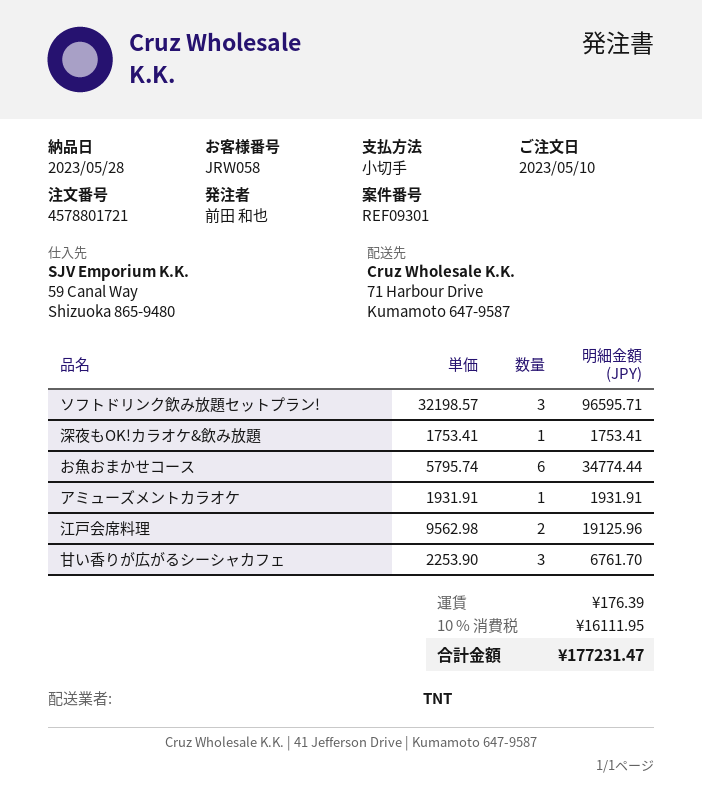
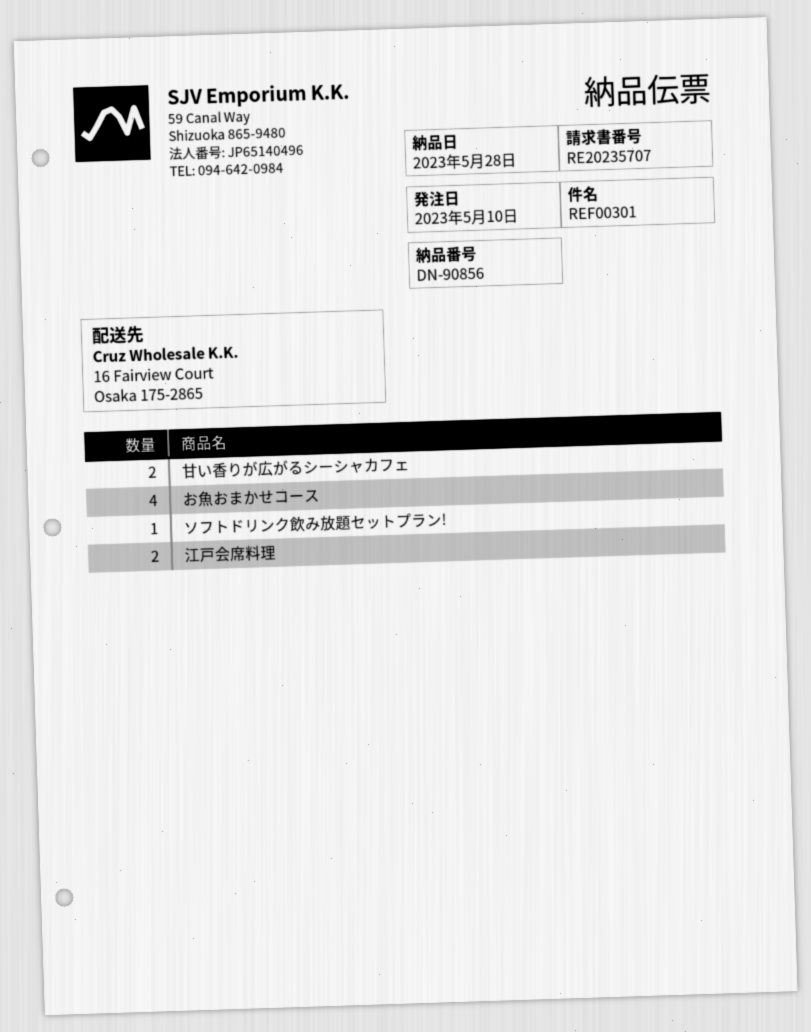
reference: REF09301 -> REF00301
ship to: 71 Harbour Drive, Kumamoto 647-9587 -> 16 Fairview Court, Osaka 175-2865
ソフトドリンク飲み放題セットプラン!: 3 -> 1
深夜もOK!カラオケ&飲み放題: 1 -> none
お魚おまかせコース: 6 -> 4
アミューズメントカラオケ: 1 -> none
甘い香りが広がるシーシャカフェ: 3 -> 2

